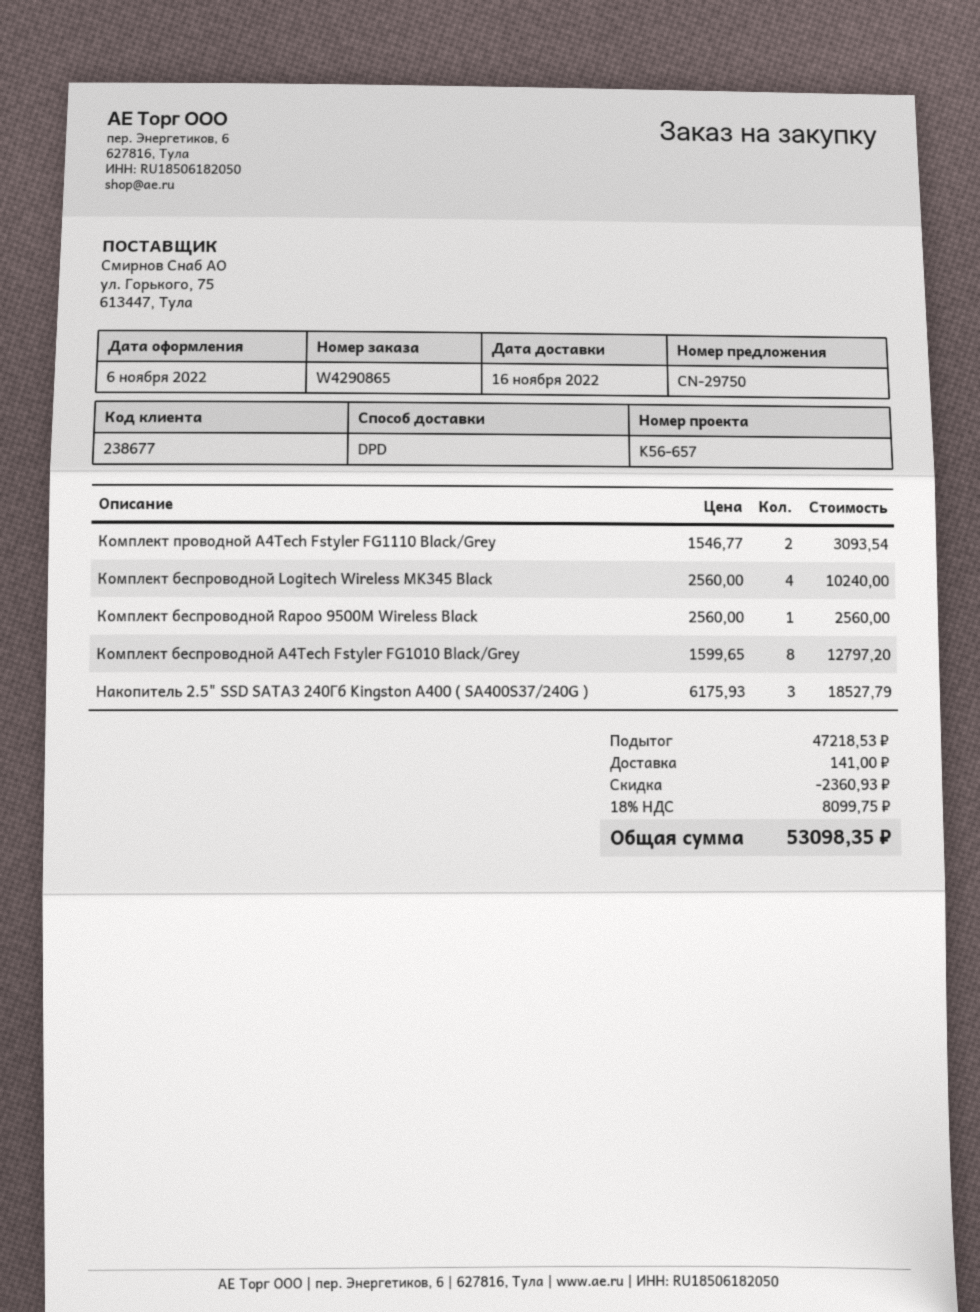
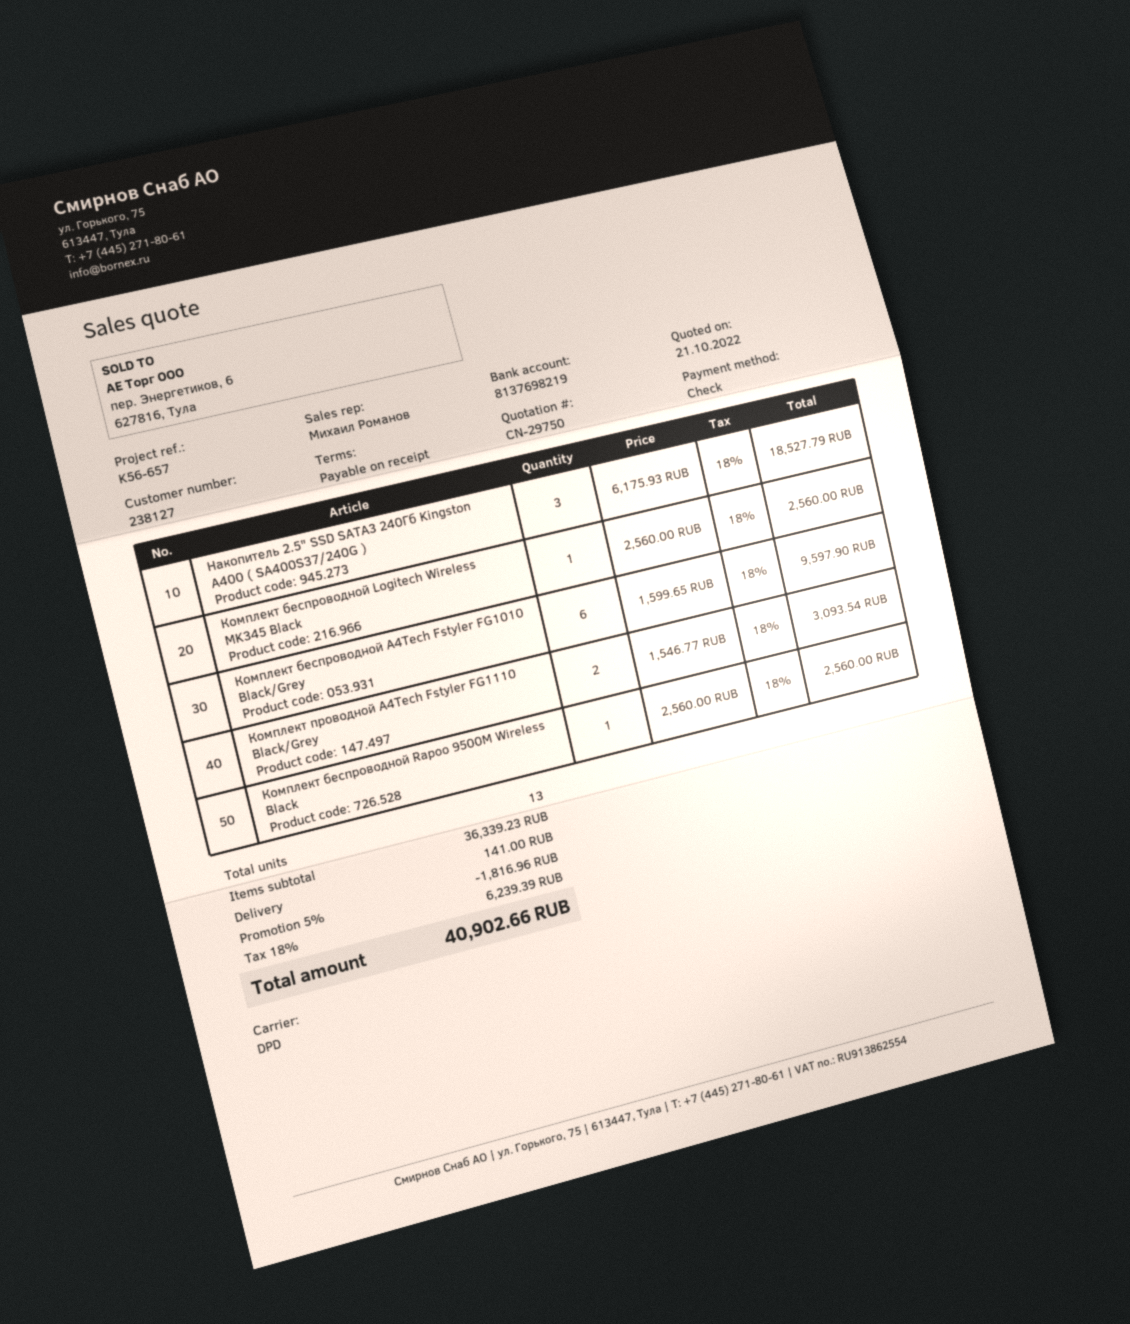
customer number: 238677 -> 238127
Комплект беспроводной Logitech Wireless MK345 Black: 4 x 2560.00 = 10240.00 -> 1 x 2560.00 = 2560.00
Комплект беспроводной A4Tech Fstyler FG1010 Black/Grey: 8 x 1599.65 = 12797.20 -> 6 x 1599.65 = 9597.90
subtotal: 47218.53 -> 36339.23
discount: 2360.93 -> 1816.96
tax: 18% = 8099.75 -> 18% = 6239.39
total: 53098.35 -> 40902.66

